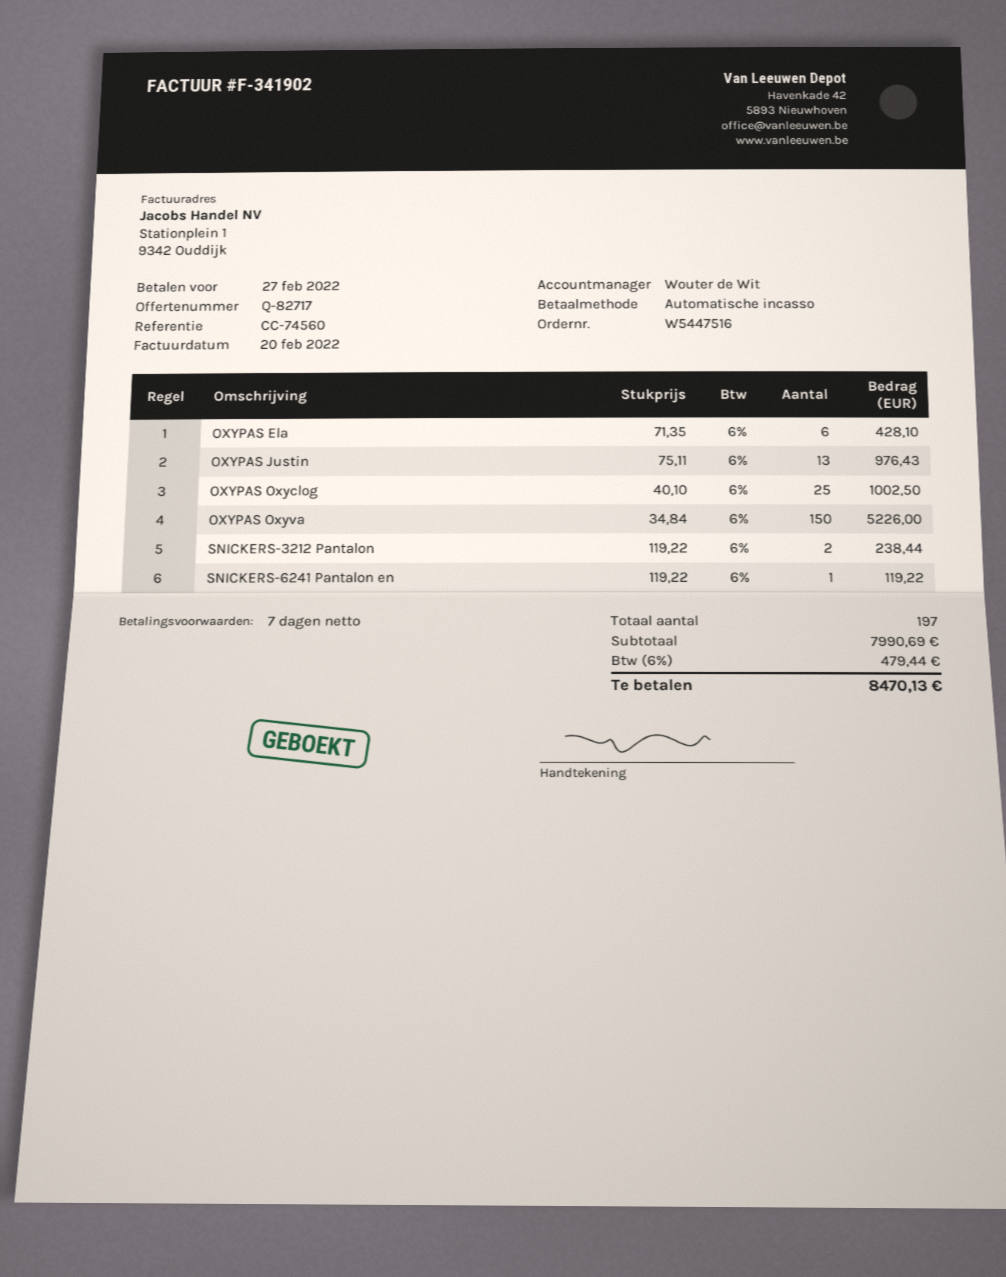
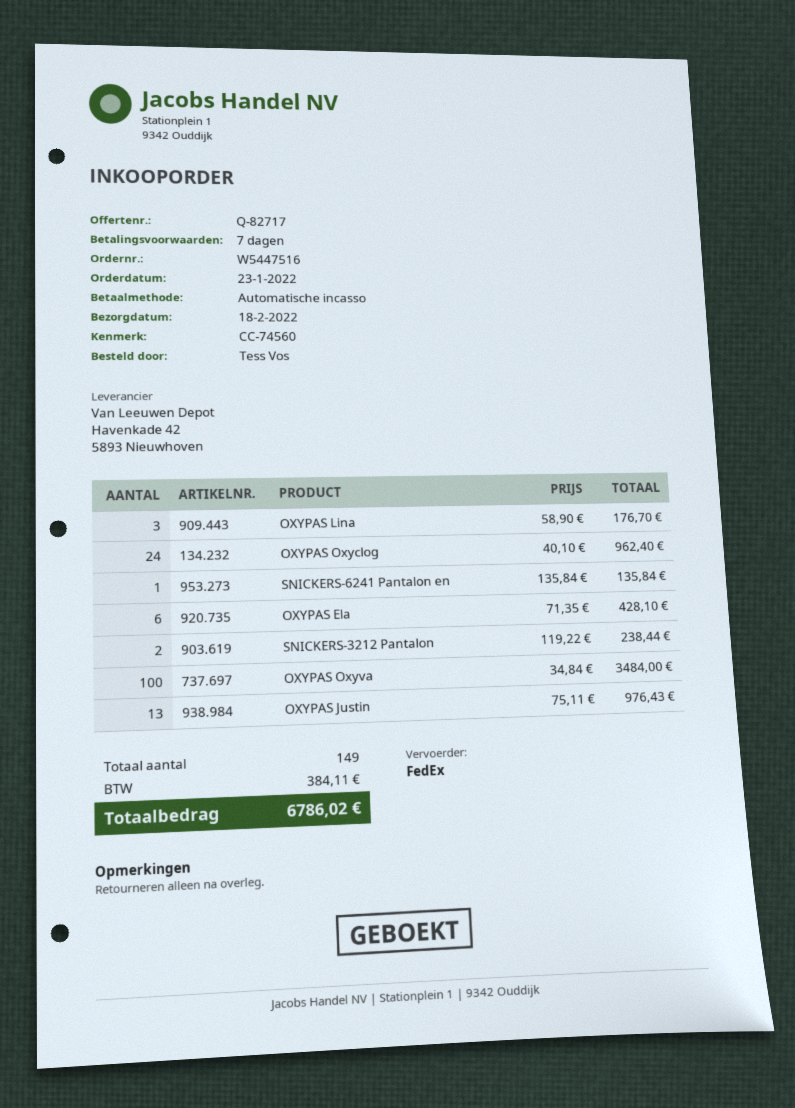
OXYPAS Oxyclog: 25 x 40.10 = 1002.50 -> 24 x 40.10 = 962.40
OXYPAS Oxyva: 150 x 34.84 = 5226.00 -> 100 x 34.84 = 3484.00
SNICKERS-6241 Pantalon en: 1 x 119.22 = 119.22 -> 1 x 135.84 = 135.84
OXYPAS Lina: none -> 3 x 58.90 = 176.70
total quantity: 197 -> 149
tax: 479.44 -> 384.11
total: 8470.13 -> 6786.02

